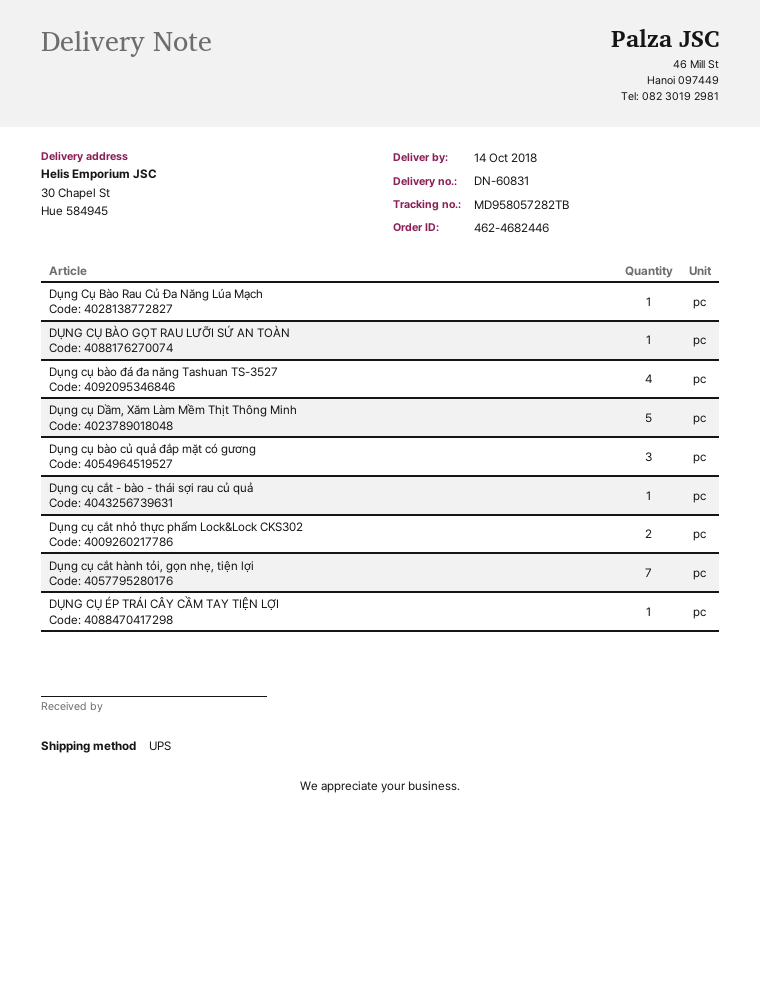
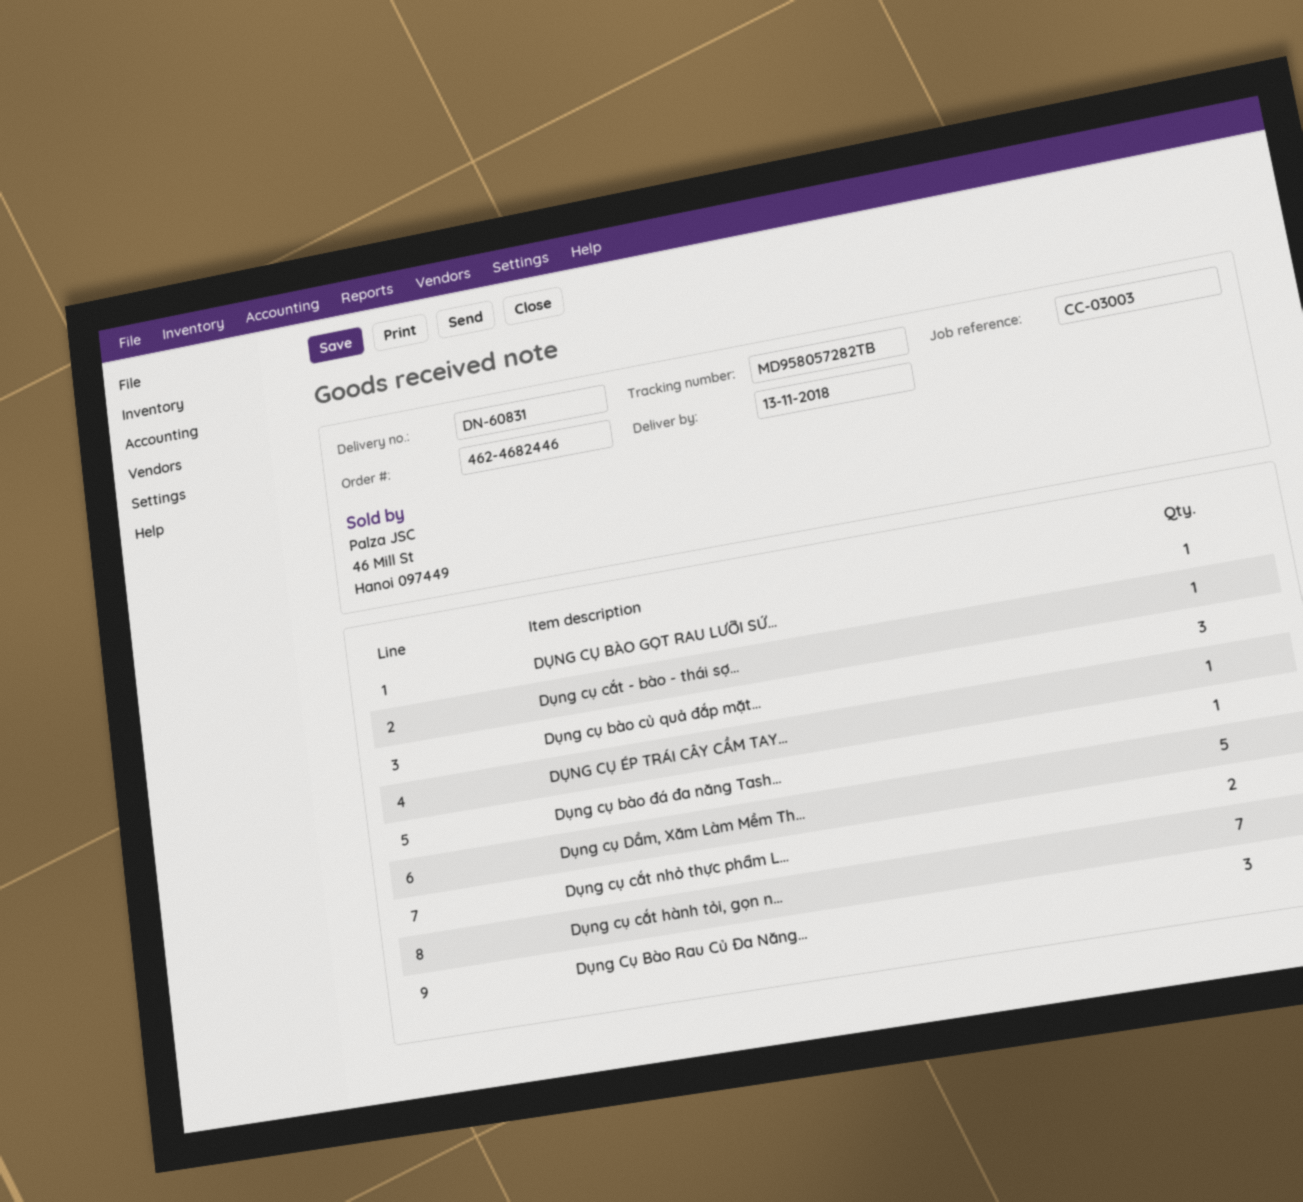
delivery date: 2018-10-14 -> 2018-11-13
Dụng Cụ Bào Rau Củ Đa Năng Lúa Mạch: 1 -> 3
Dụng cụ bào đá đa năng Tashuan TS-3527: 4 -> 1

